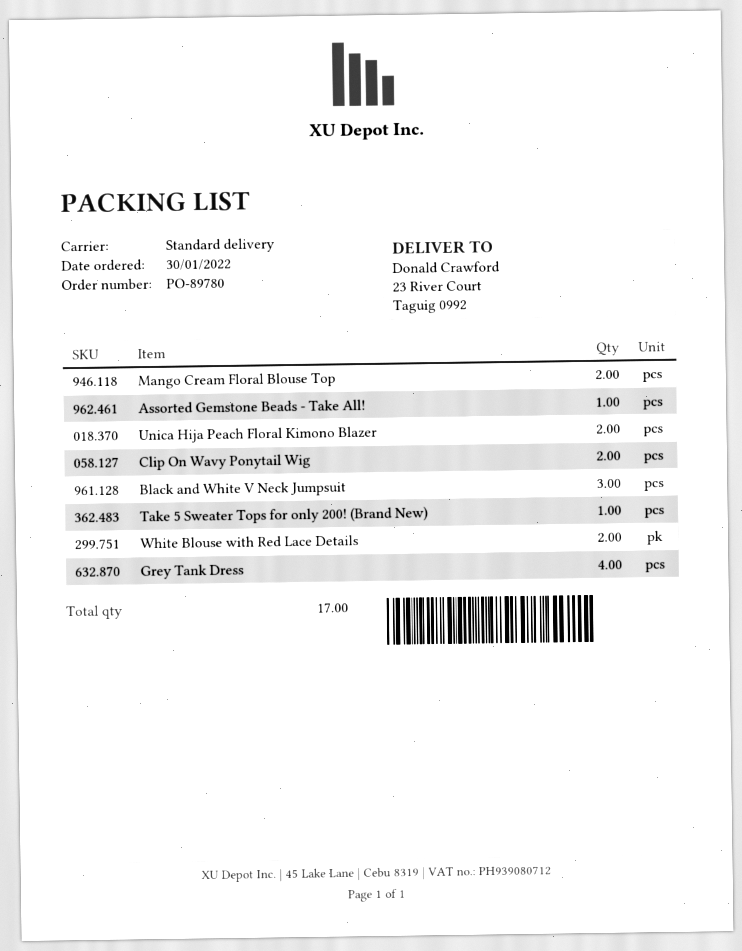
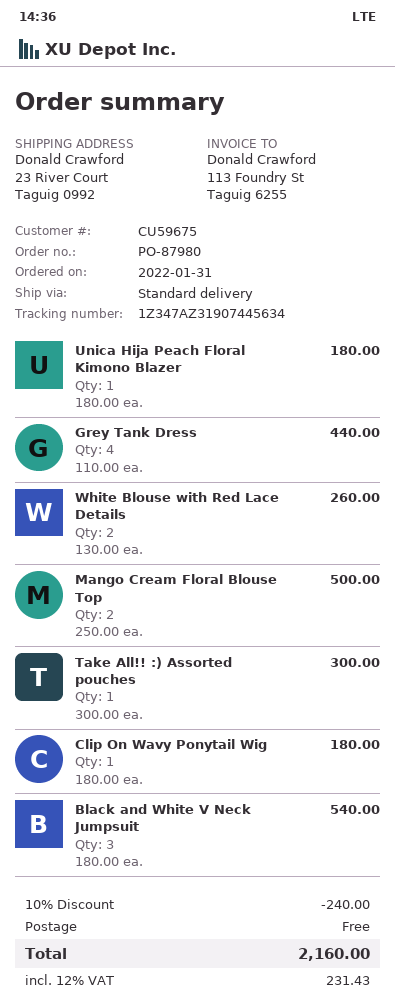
order number: PO-89780 -> PO-87980
order date: 2022-01-30 -> 2022-01-31
Assorted Gemstone Beads - Take All!: 1 -> none
Unica Hija Peach Floral Kimono Blazer: 2 -> 1
Clip On Wavy Ponytail Wig: 2 -> 1
Take 5 Sweater Tops for only 200! (Brand New): 1 -> none
Take All!! :) Assorted pouches: none -> 1

